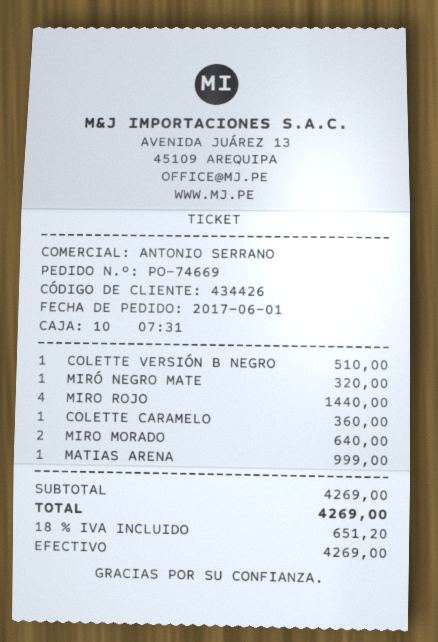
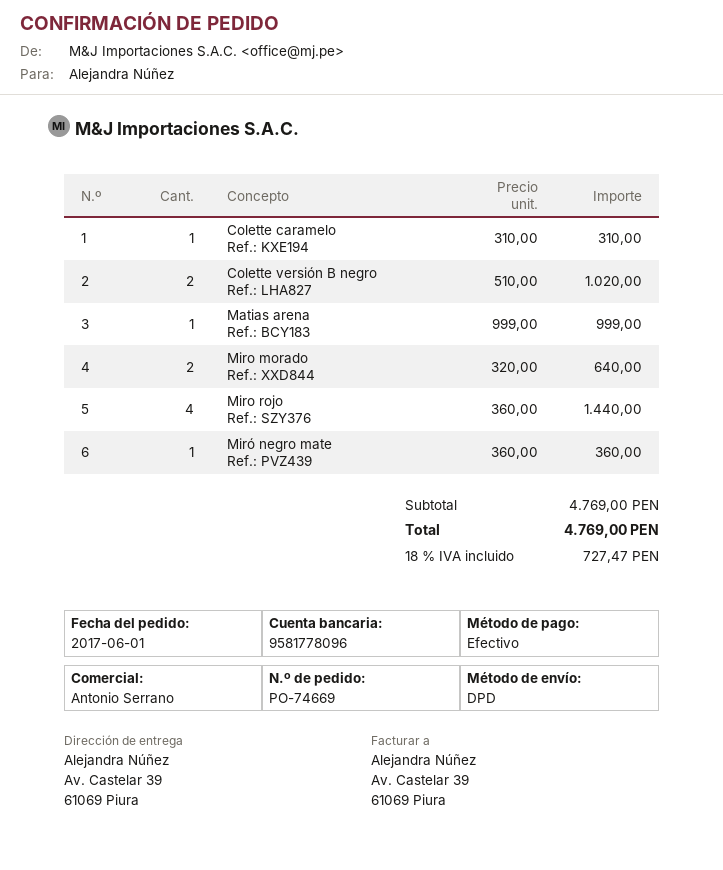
COLETTE VERSIÓN B NEGRO: 1 for 510.00 -> 2 for 1020.00
MIRÓ NEGRO MATE: 1 for 320.00 -> 1 for 360.00
COLETTE CARAMELO: 1 for 360.00 -> 1 for 310.00
subtotal: 4269.00 -> 4769.00
tax: 18% = 651.20 -> 18% = 727.47
total: 4269.00 -> 4769.00

